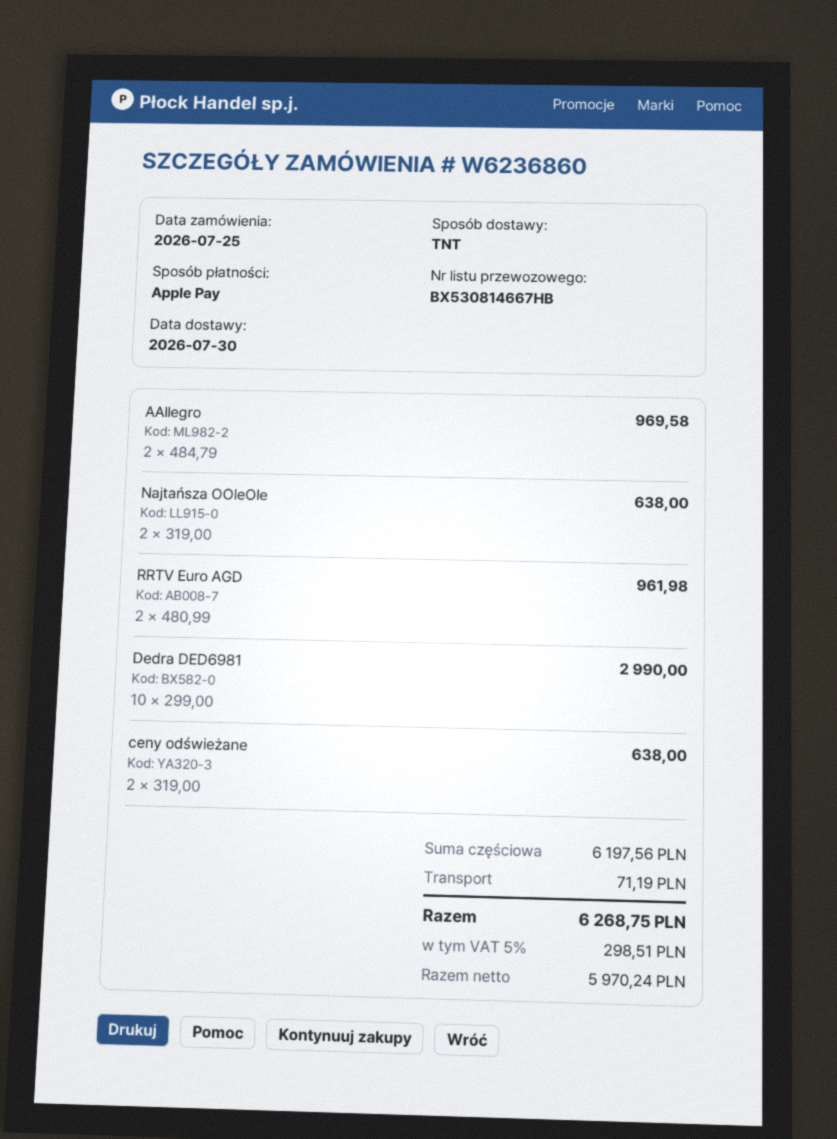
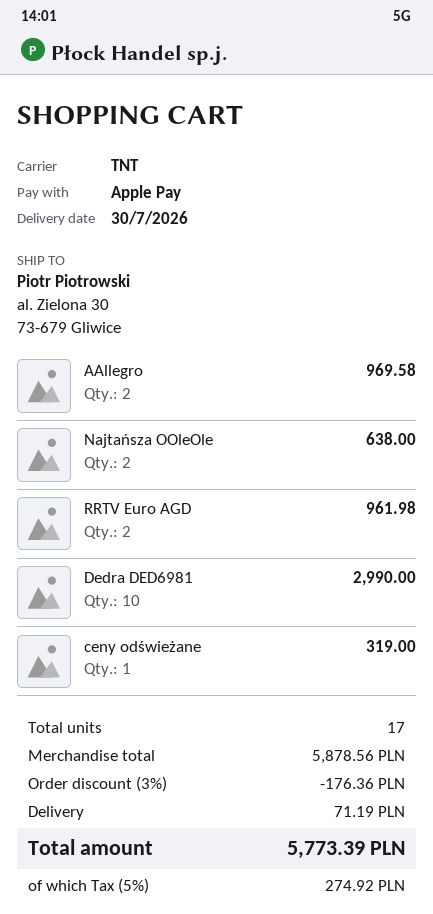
ceny odświeżane: 2 for 638.00 -> 1 for 319.00
subtotal: 6197.56 -> 5878.56
discount: none -> 3% = 176.36
tax: 5% = 298.51 -> 5% = 274.92
total: 6268.75 -> 5773.39

